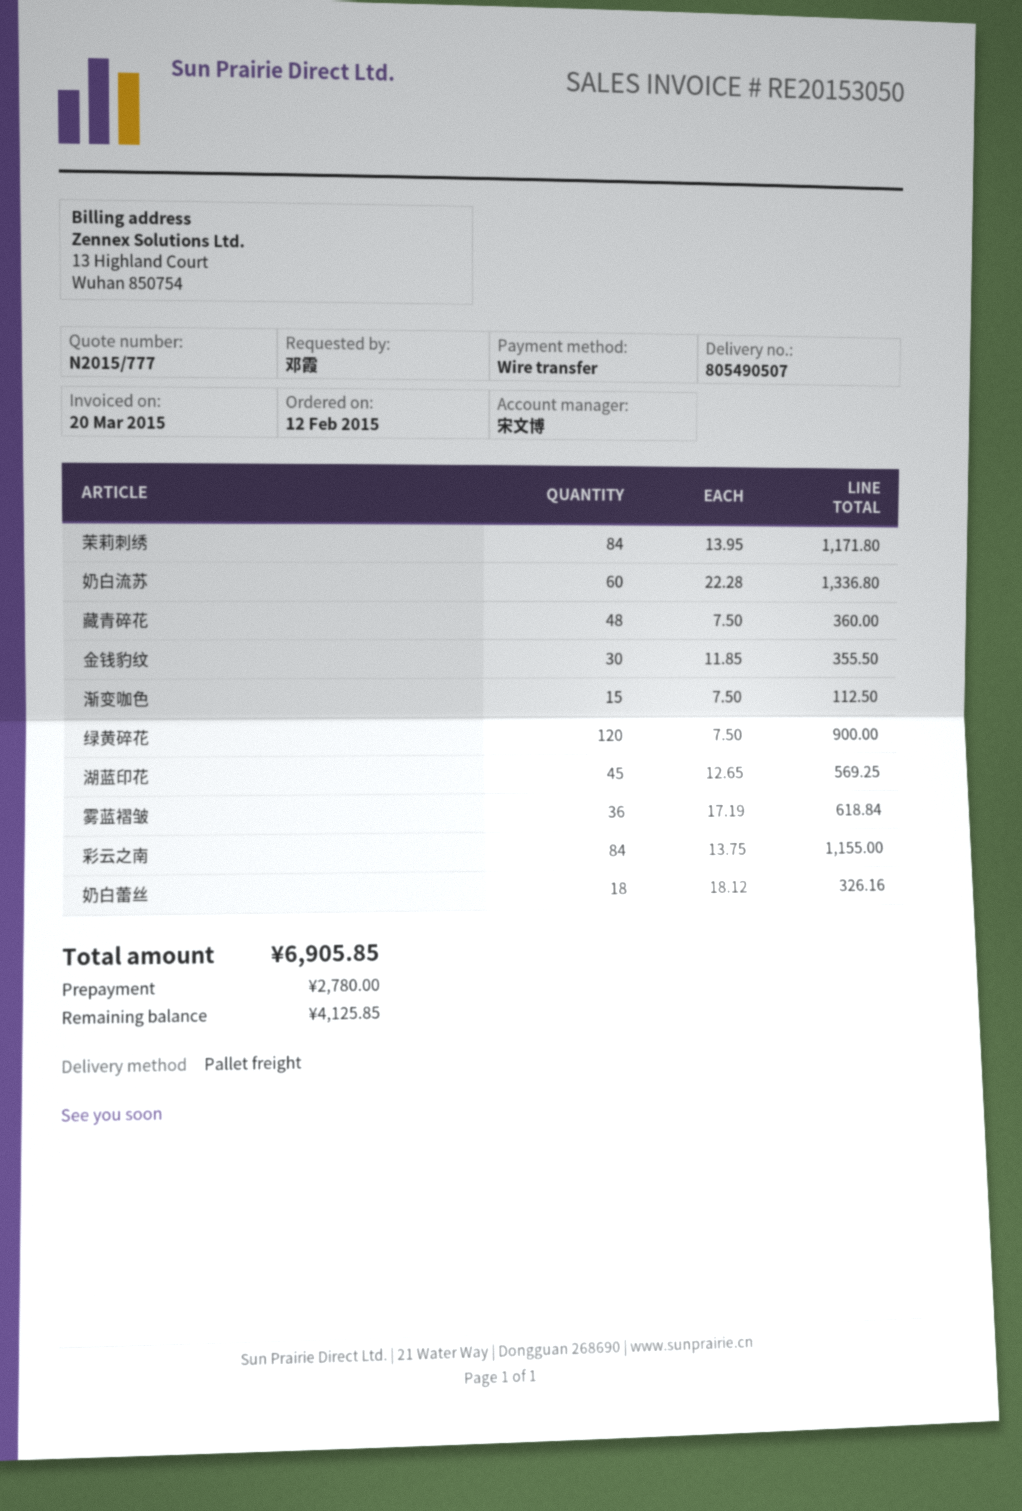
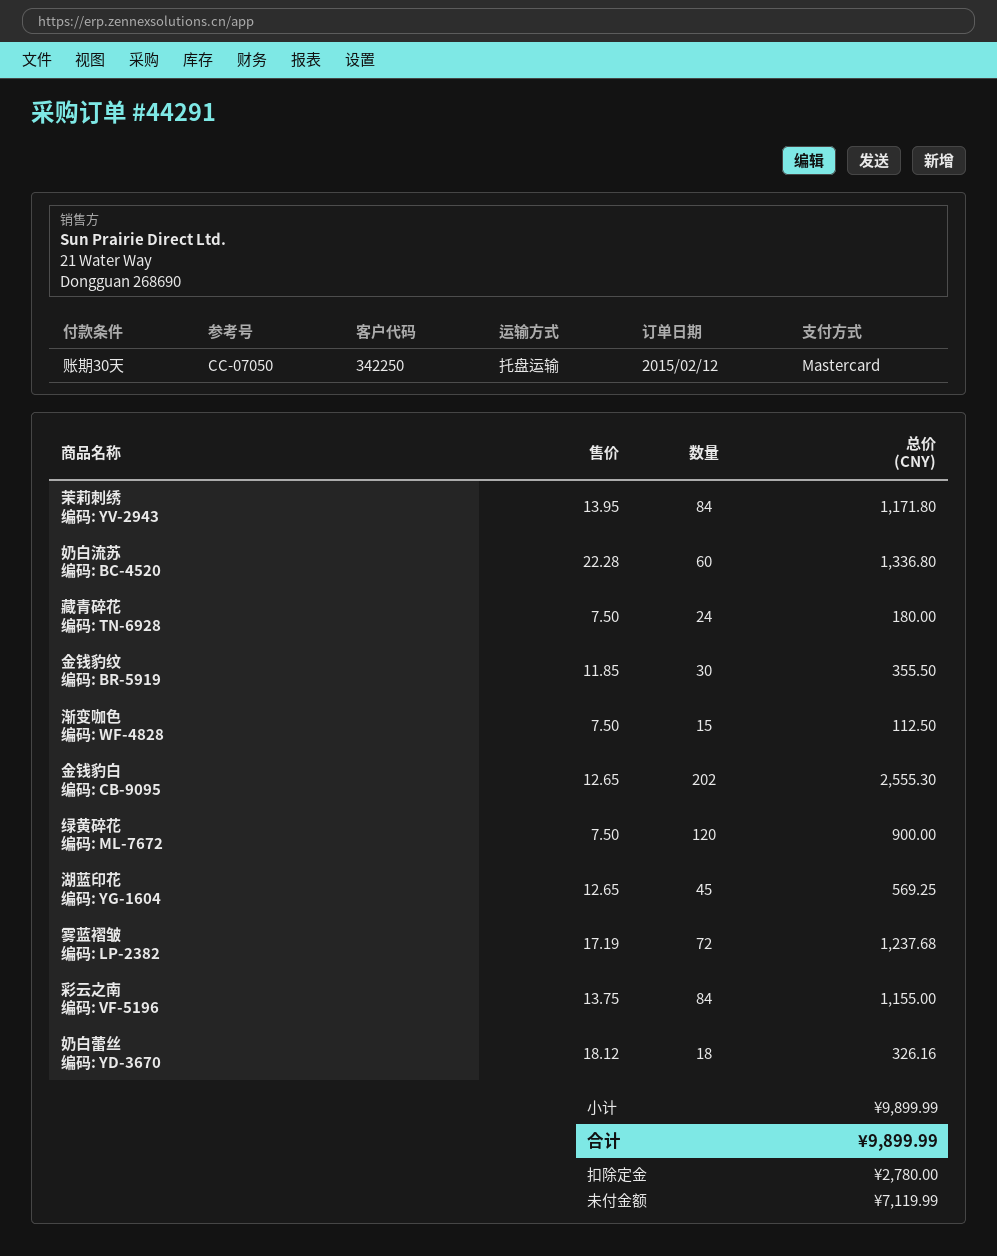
payment method: bank transfer -> Mastercard
藏青碎花: 48 x 7.50 = 360.00 -> 24 x 7.50 = 180.00
雾蓝褶皱: 36 x 17.19 = 618.84 -> 72 x 17.19 = 1237.68
金钱豹白: none -> 202 x 12.65 = 2555.30
total: 6905.85 -> 9899.99
balance: 4125.85 -> 7119.99

